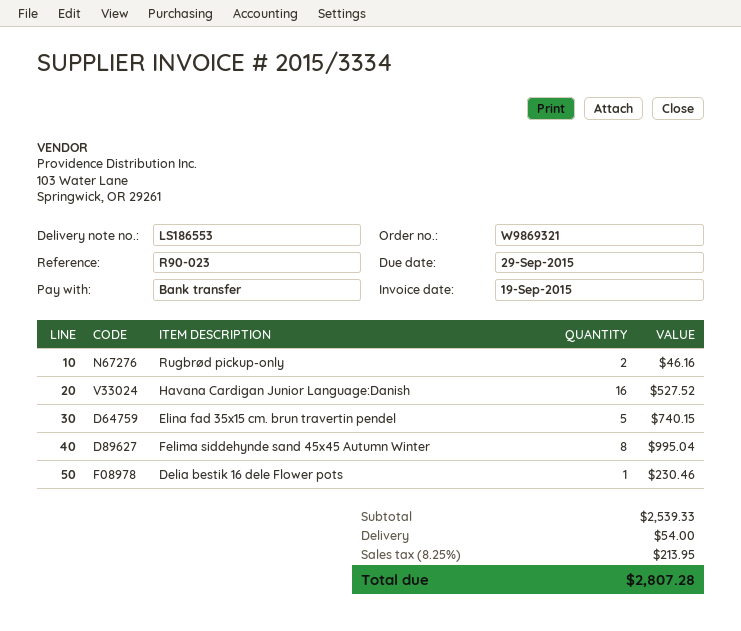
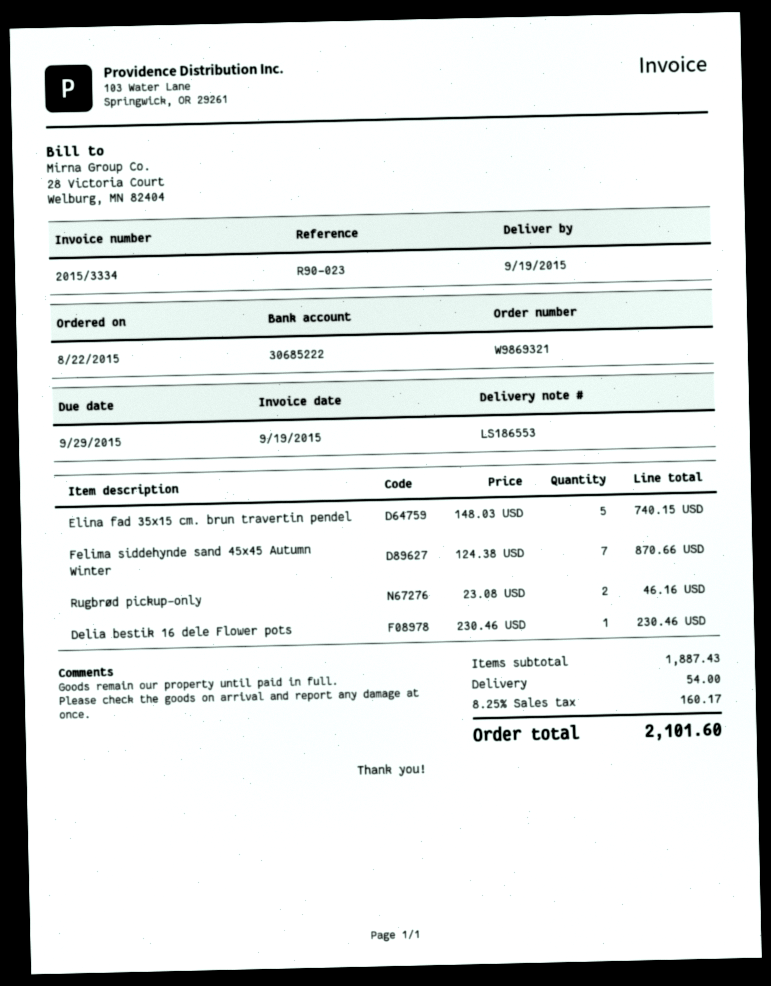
Havana Cardigan Junior Language:Danish: 16 for 527.52 -> none
Felima siddehynde sand 45x45 Autumn Winter: 8 for 995.04 -> 7 for 870.66
subtotal: 2539.33 -> 1887.43
tax: 8.25% = 213.95 -> 8.25% = 160.17
total: 2807.28 -> 2101.60

